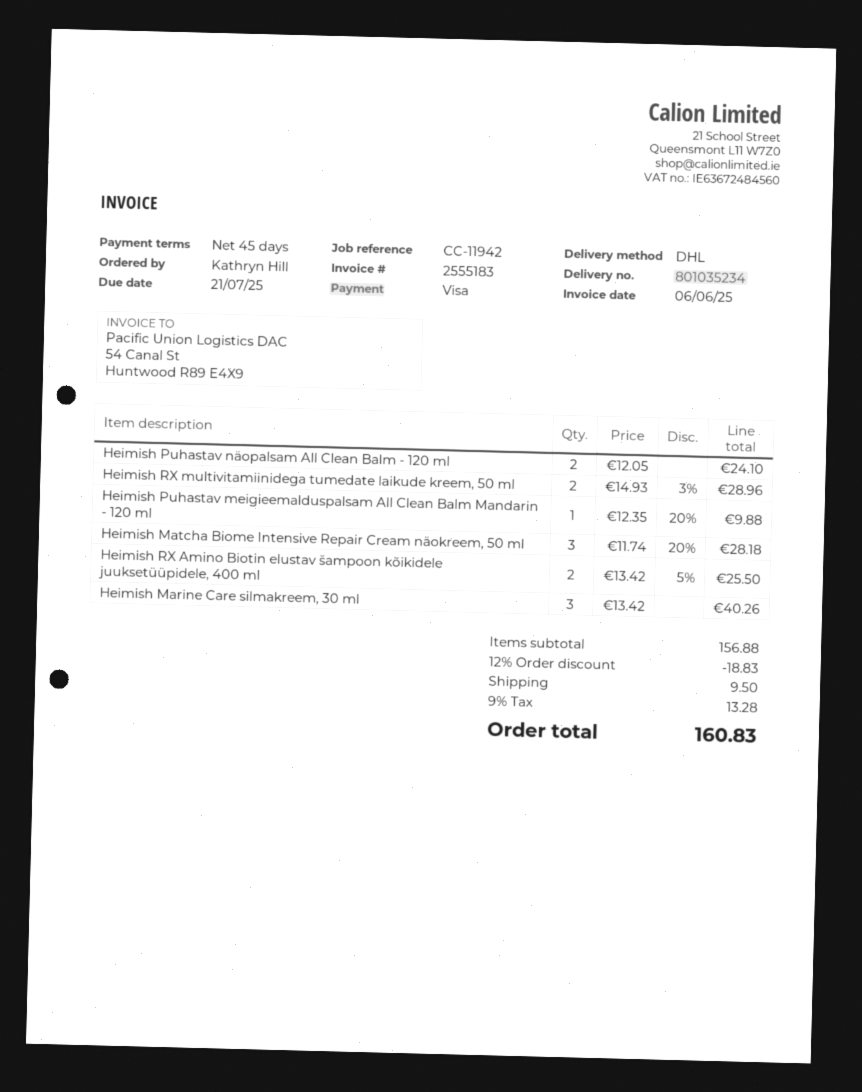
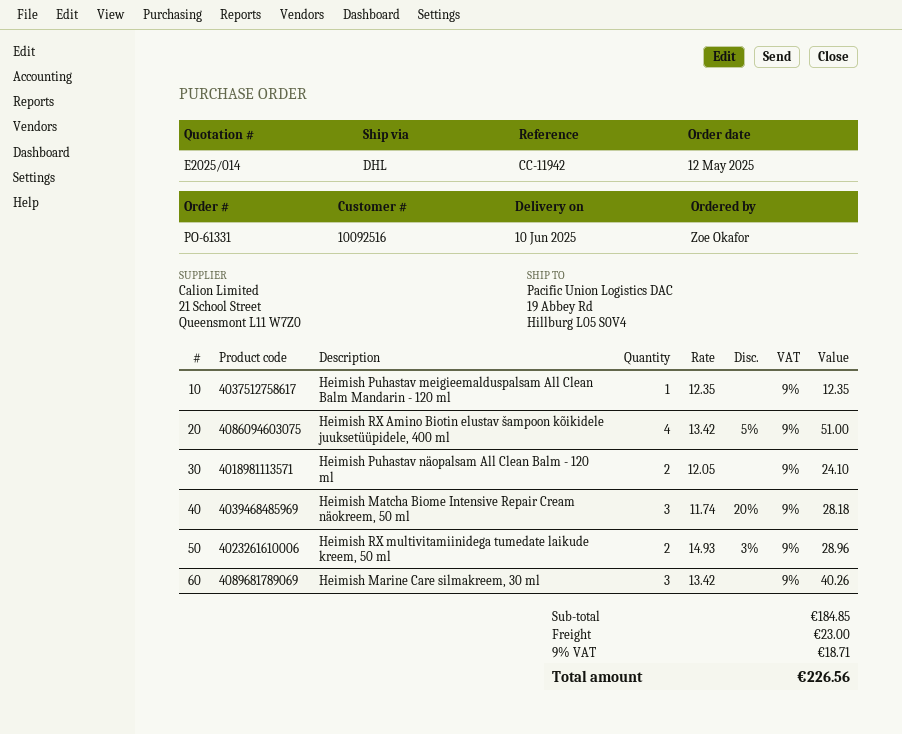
ordered by: Kathryn Hill -> Zoe Okafor
Heimish Puhastav meigieemalduspalsam All Clean Balm Mandarin - 120 ml: 1 x 12.35 - 20% = 9.88 -> 1 x 12.35 = 12.35
Heimish RX Amino Biotin elustav šampoon kõikidele juuksetüüpidele, 400 ml: 2 x 13.42 - 5% = 25.50 -> 4 x 13.42 - 5% = 51.00
subtotal: 156.88 -> 184.85
discount: 12% = 18.83 -> none
shipping: 9.50 -> 23.00
tax: 9% = 13.28 -> 9% = 18.71
total: 160.83 -> 226.56

